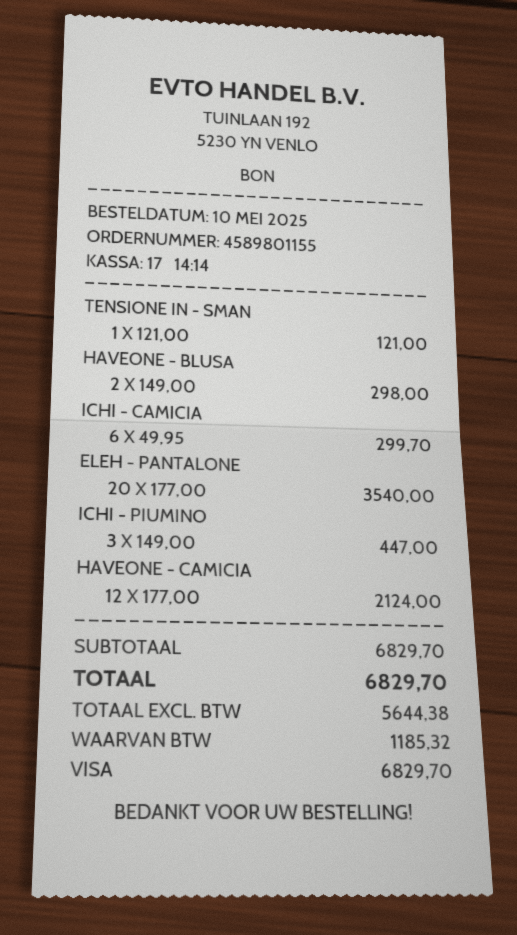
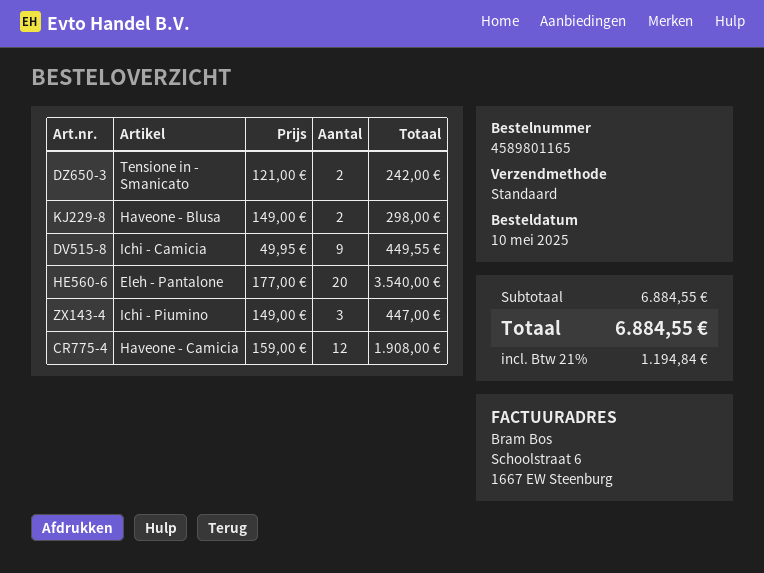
order number: 4589801155 -> 4589801165
TENSIONE IN - SMAN: 1 x 121.00 = 121.00 -> 2 x 121.00 = 242.00
ICHI - CAMICIA: 6 x 49.95 = 299.70 -> 9 x 49.95 = 449.55
HAVEONE - CAMICIA: 12 x 177.00 = 2124.00 -> 12 x 159.00 = 1908.00
subtotal: 6829.70 -> 6884.55
tax: 1185.32 -> 1194.84
total: 6829.70 -> 6884.55

